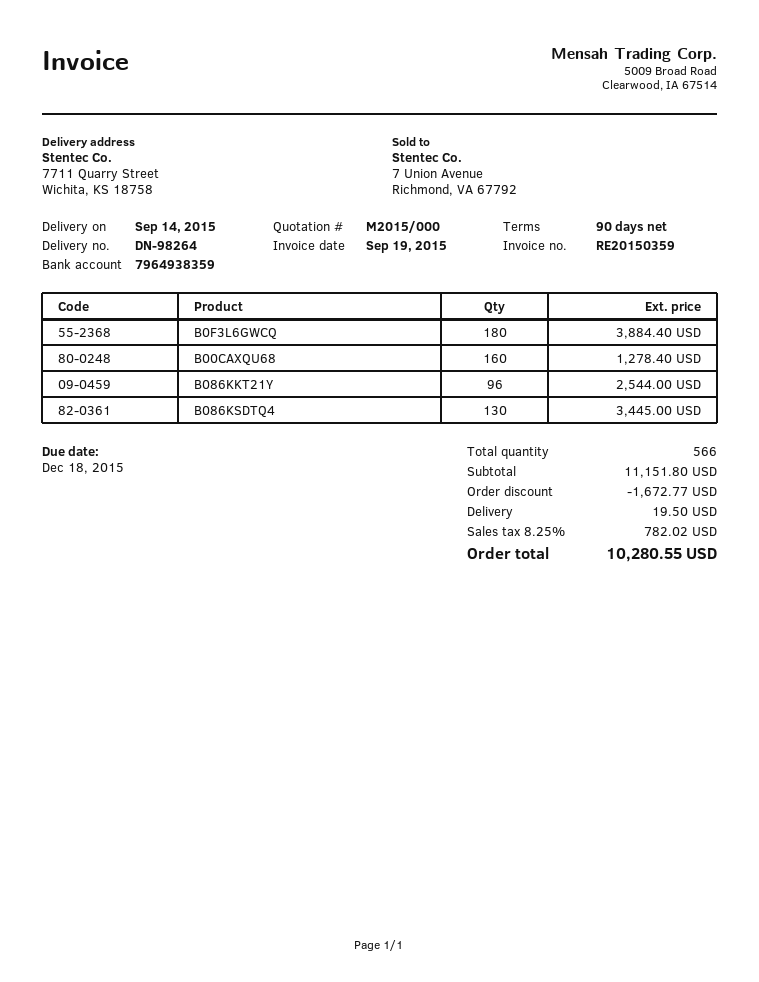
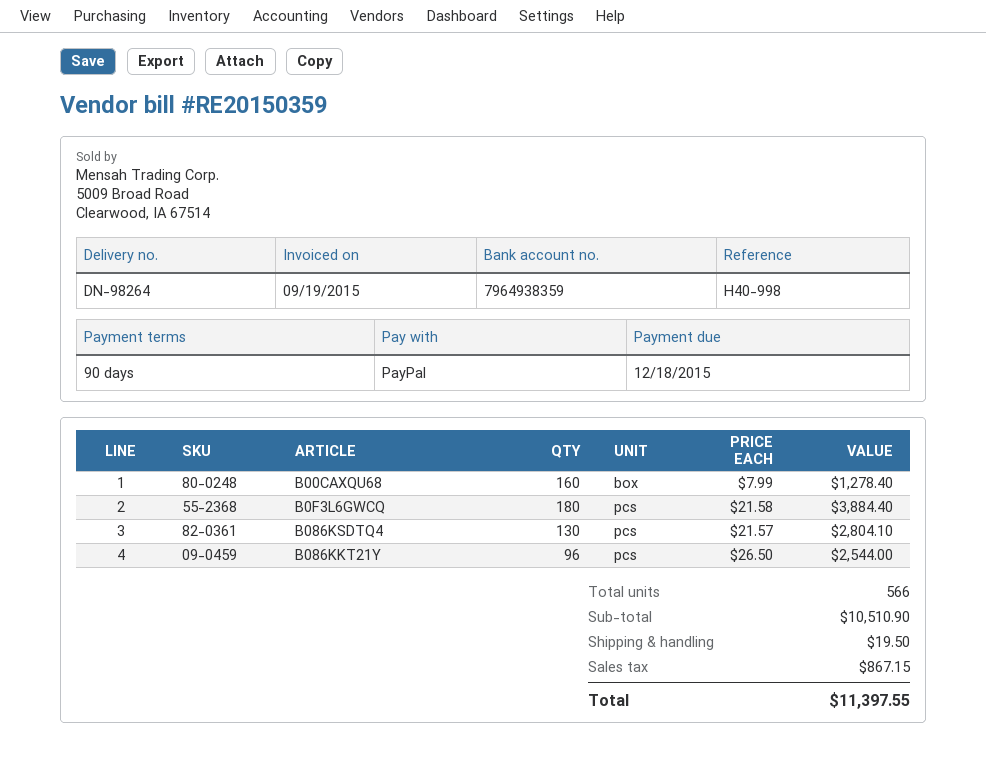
B086KSDTQ4: 130 for 3445.00 -> 130 for 2804.10
subtotal: 11151.80 -> 10510.90
discount: 1672.77 -> none
tax: 782.02 -> 867.15
total: 10280.55 -> 11397.55

